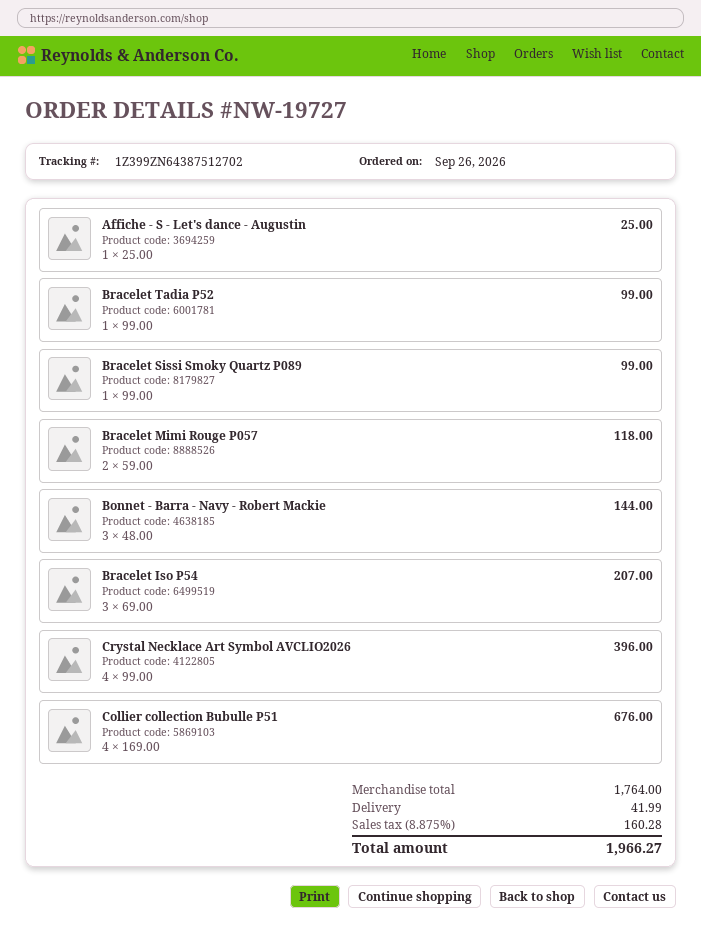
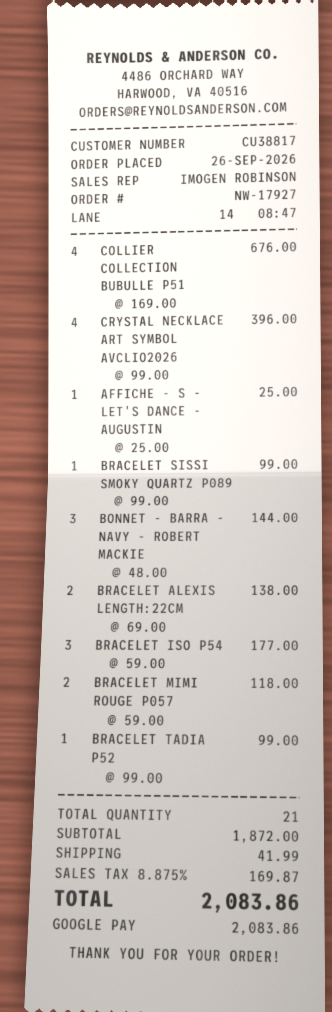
order number: NW-19727 -> NW-17927
Bracelet Iso P54: 3 x 69.00 = 207.00 -> 3 x 59.00 = 177.00
BRACELET ALEXIS LENGTH:22CM: none -> 2 x 69.00 = 138.00
subtotal: 1764.00 -> 1872.00
tax: 8.875% = 160.28 -> 8.875% = 169.87
total: 1966.27 -> 2083.86

